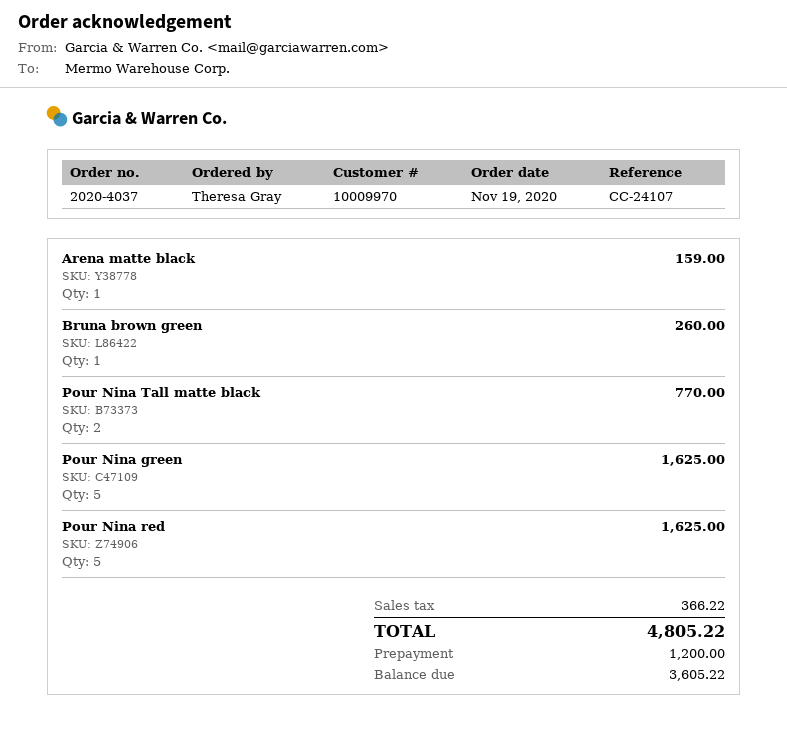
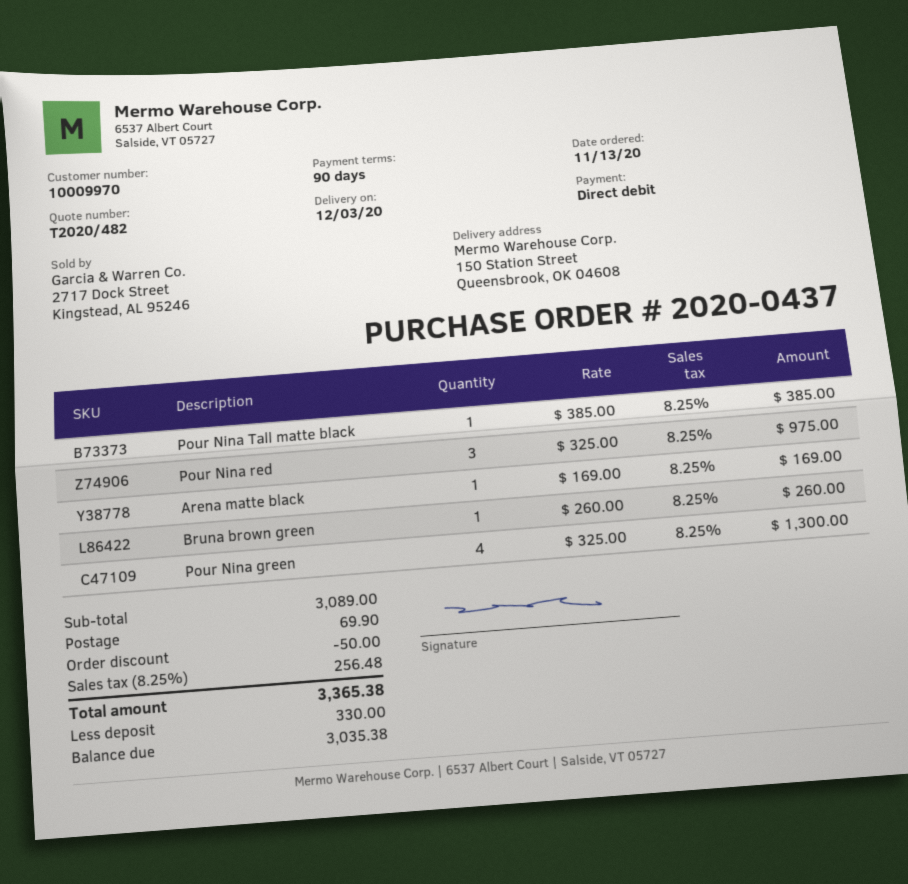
order number: 2020-4037 -> 2020-0437
order date: 2020-11-19 -> 2020-11-13
Arena matte black: 1 for 159.00 -> 1 for 169.00
Pour Nina Tall matte black: 2 for 770.00 -> 1 for 385.00
Pour Nina green: 5 for 1625.00 -> 4 for 1300.00
Pour Nina red: 5 for 1625.00 -> 3 for 975.00
discount: none -> 50.00
shipping: none -> 69.90
tax: 366.22 -> 256.48
total: 4805.22 -> 3365.38
deposit: 1200.00 -> 330.00
balance: 3605.22 -> 3035.38

